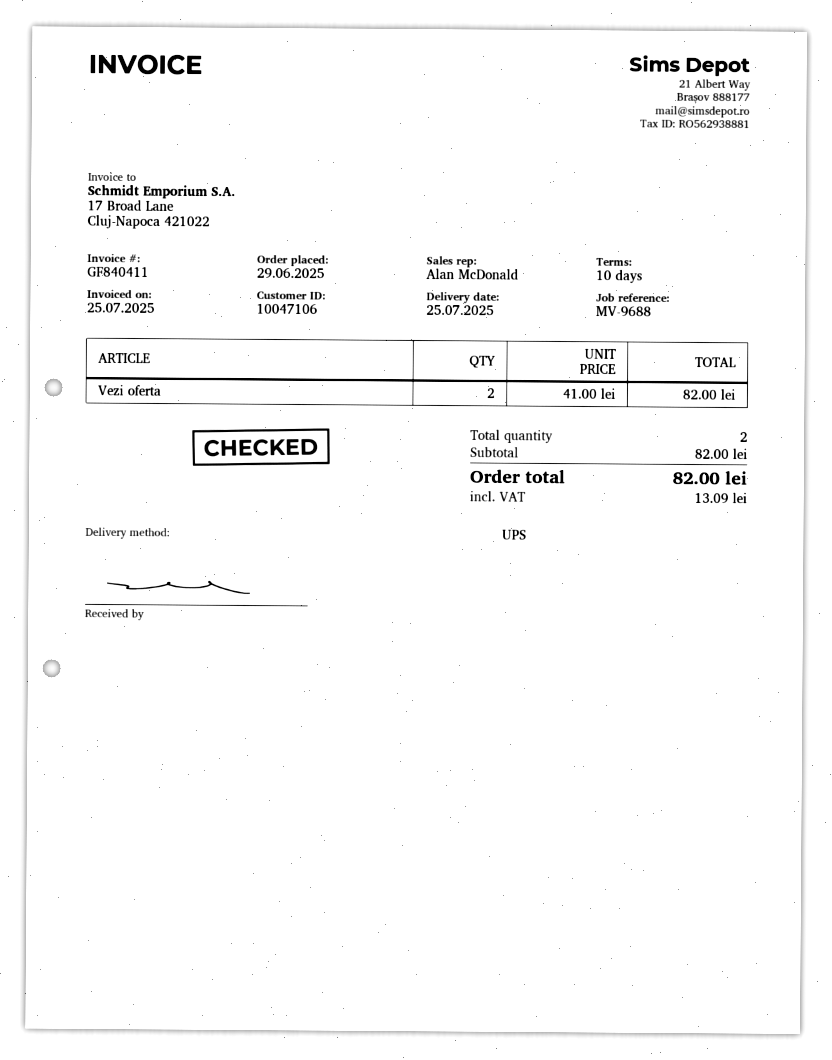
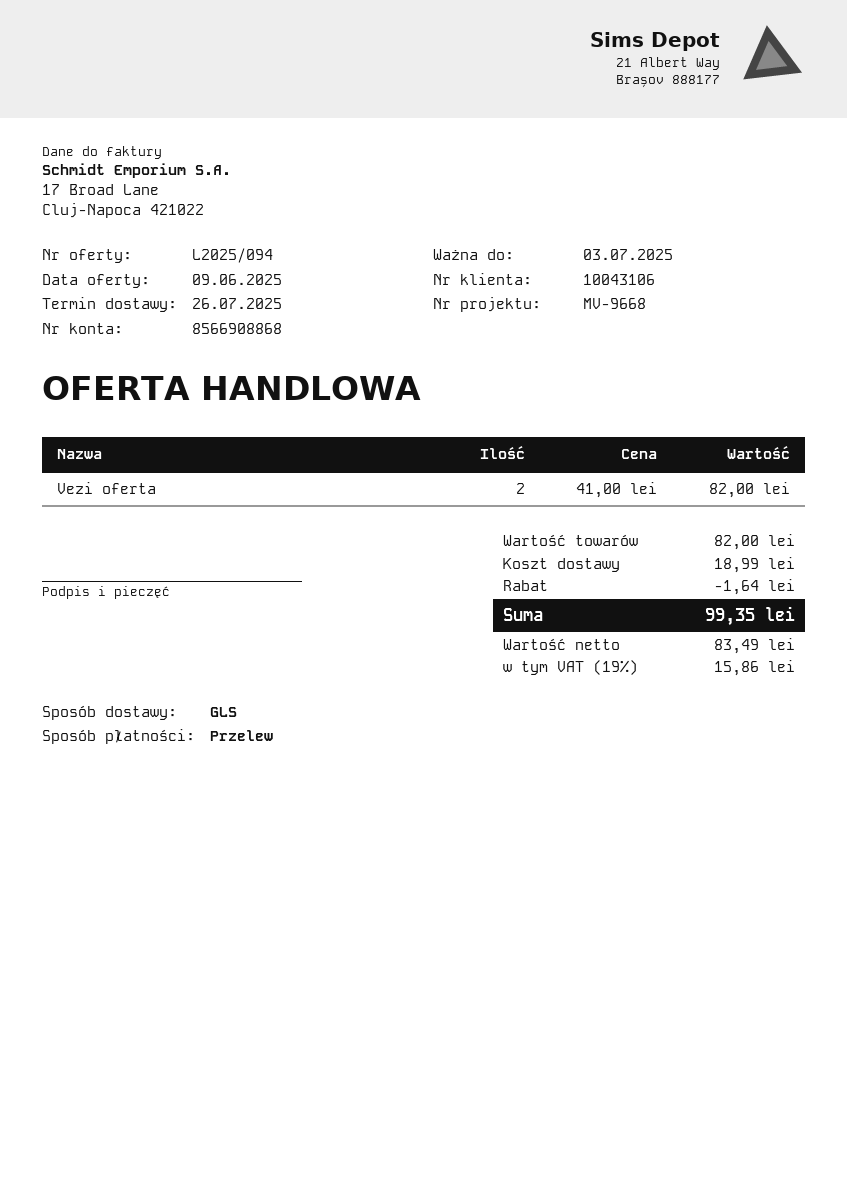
delivery date: 2025-07-25 -> 2025-07-26
customer number: 10047106 -> 10043106
reference: MV-9688 -> MV-9668
shipping method: UPS -> GLS
discount: none -> 1.64
shipping: none -> 18.99
tax: 13.09 -> 15.86
total: 82.00 -> 99.35

